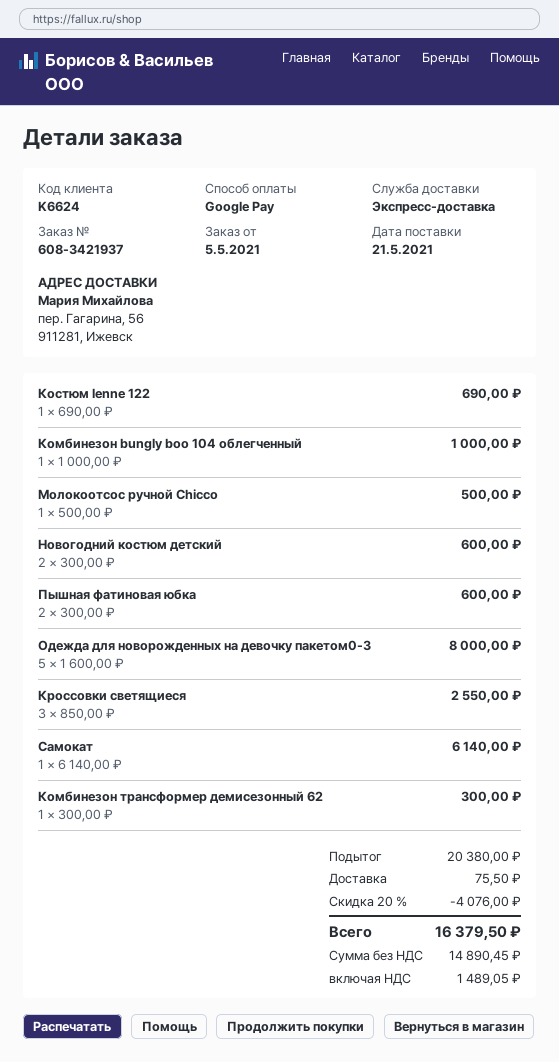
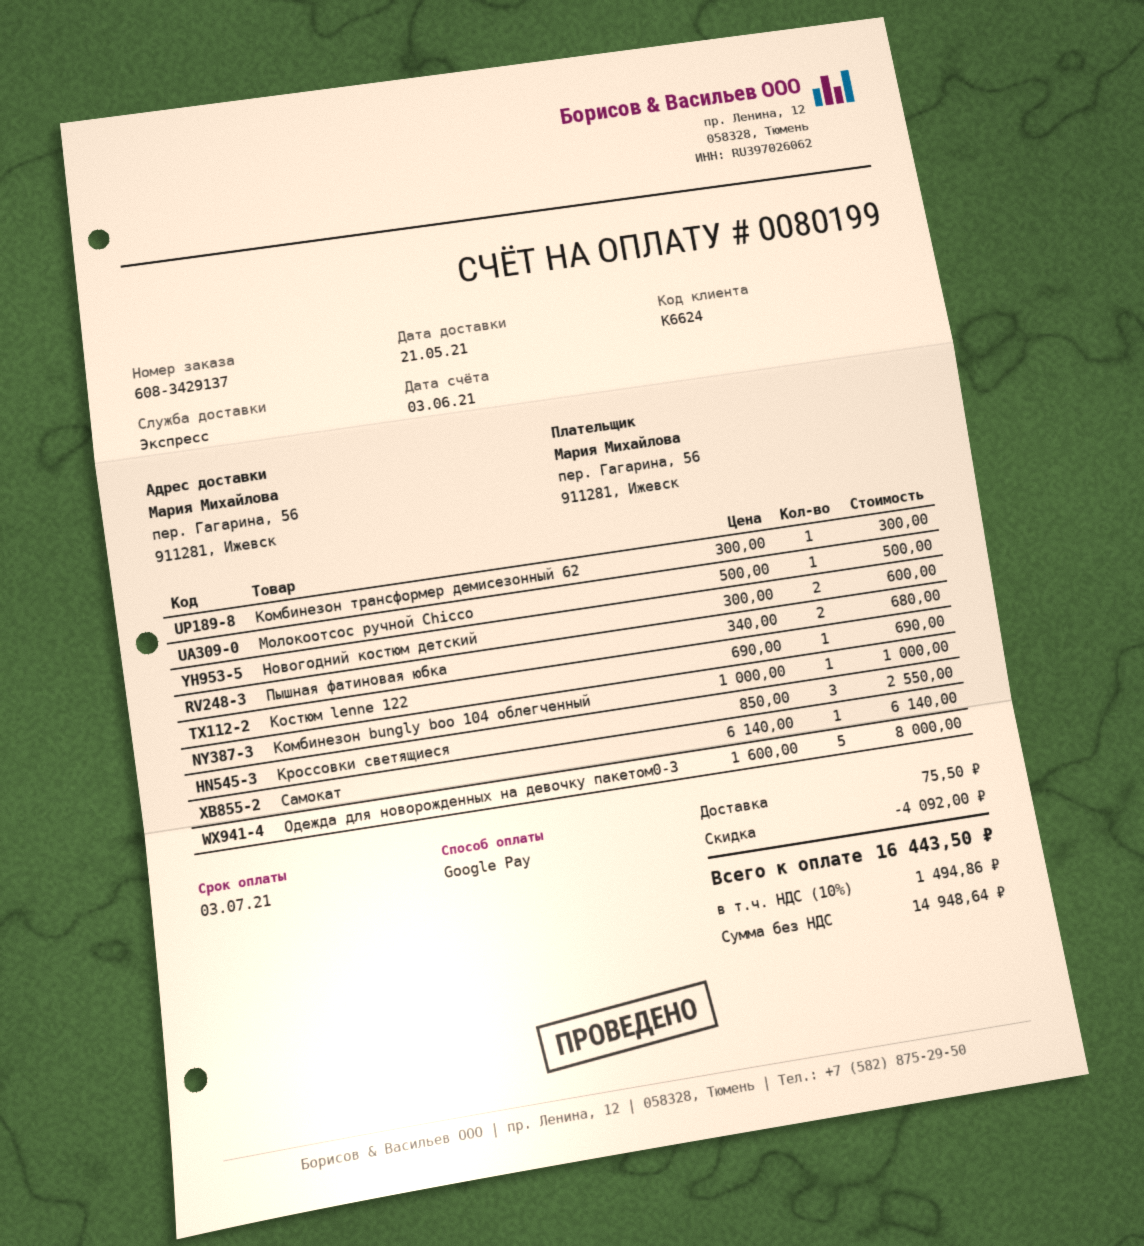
order number: 608-3421937 -> 608-3429137
Пышная фатиновая юбка: 2 x 300.00 = 600.00 -> 2 x 340.00 = 680.00
discount: 4076.00 -> 4092.00
net: 14890.45 -> 14948.64
tax: 1489.05 -> 1494.86
total: 16379.50 -> 16443.50

